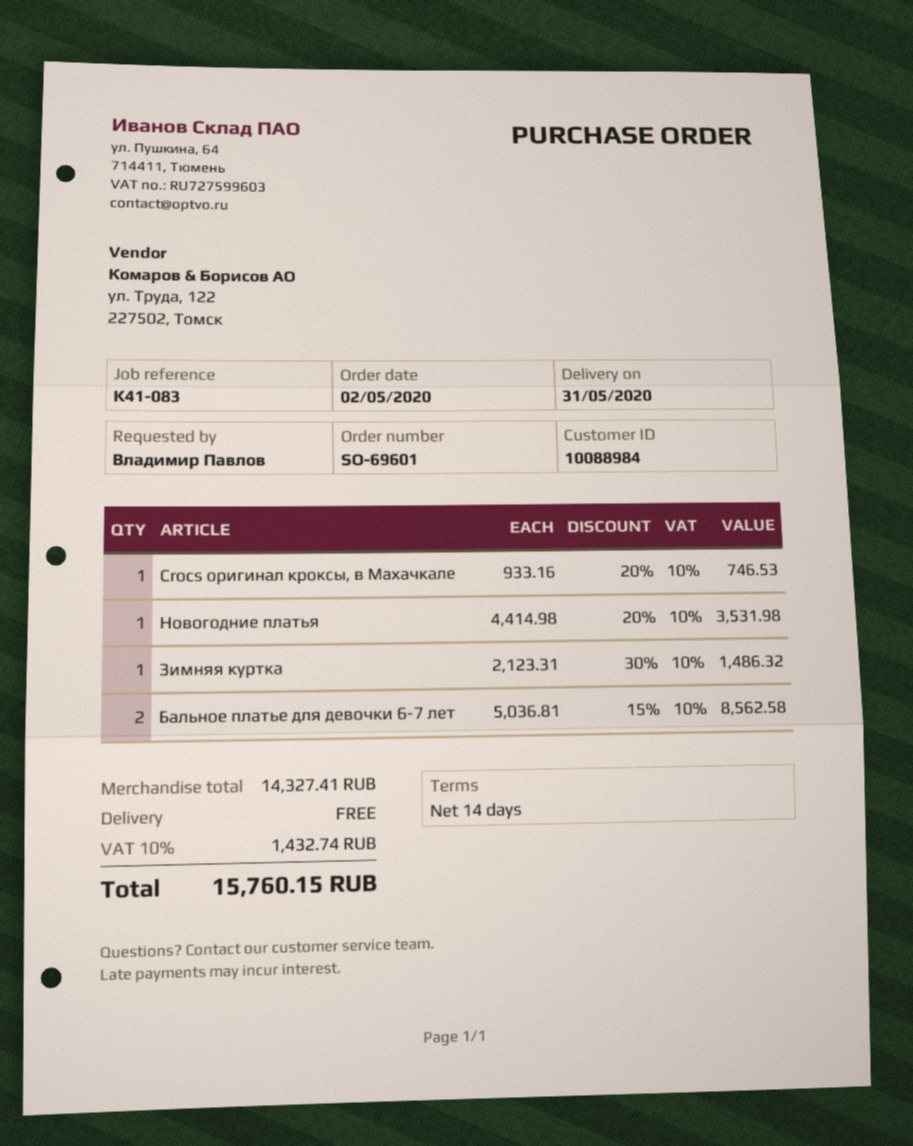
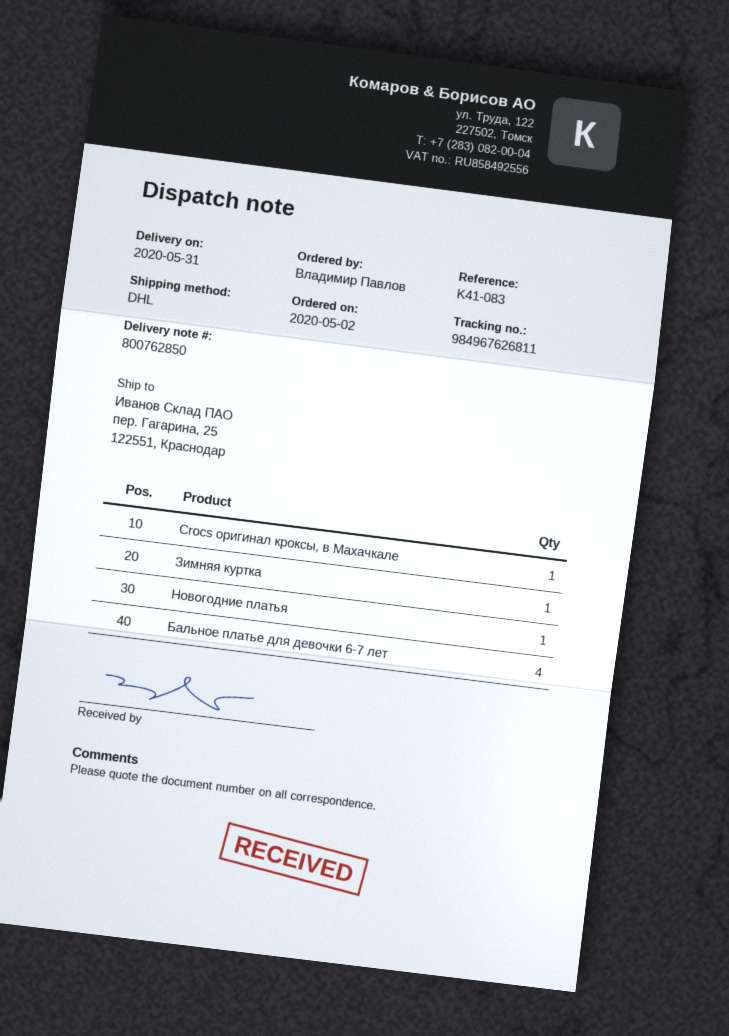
Бальное платье для девочки 6-7 лет: 2 -> 4

